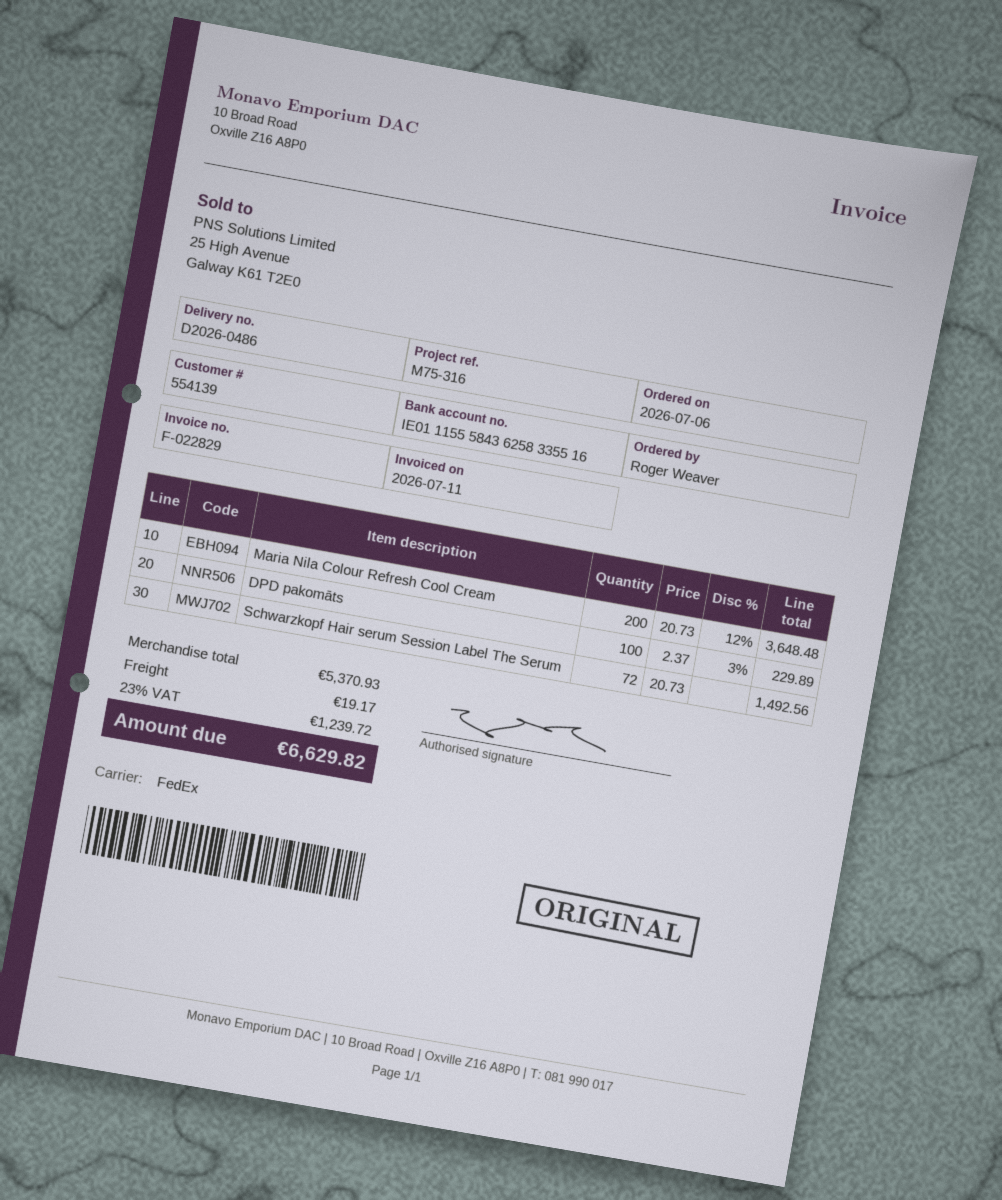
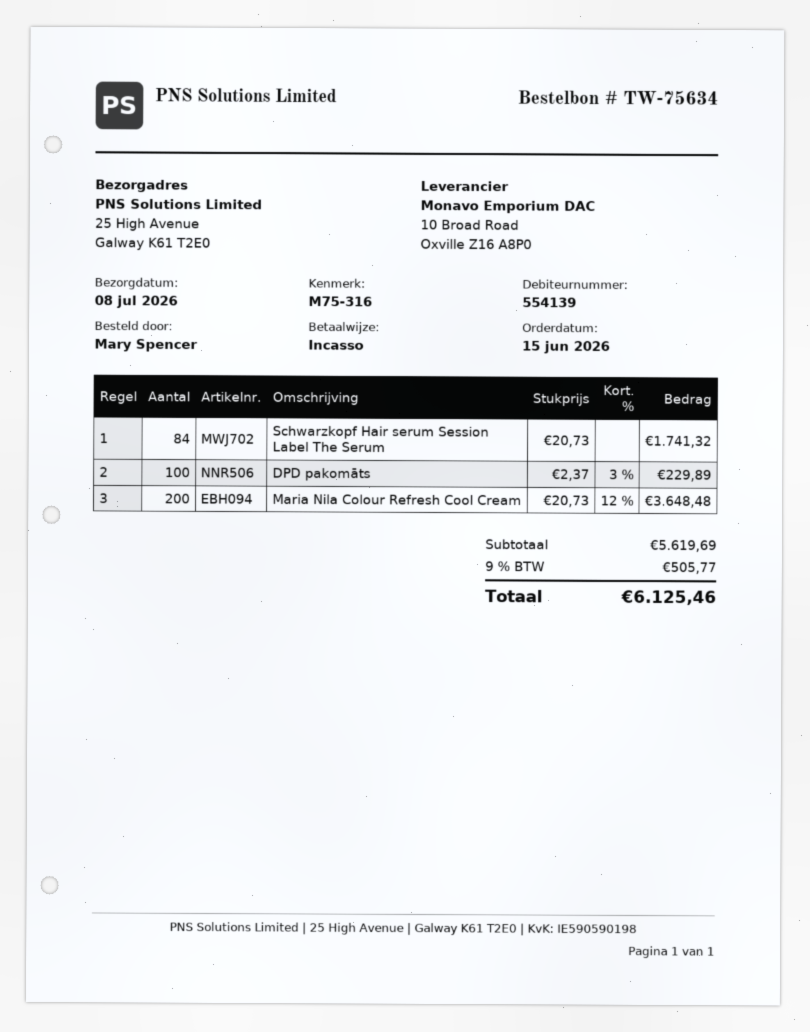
order date: 2026-07-06 -> 2026-06-15
ordered by: Roger Weaver -> Mary Spencer
Schwarzkopf Hair serum Session Label The Serum: 72 x 20.73 = 1492.56 -> 84 x 20.73 = 1741.32
subtotal: 5370.93 -> 5619.69
shipping: 19.17 -> none
tax: 23% = 1239.72 -> 9% = 505.77
total: 6629.82 -> 6125.46

